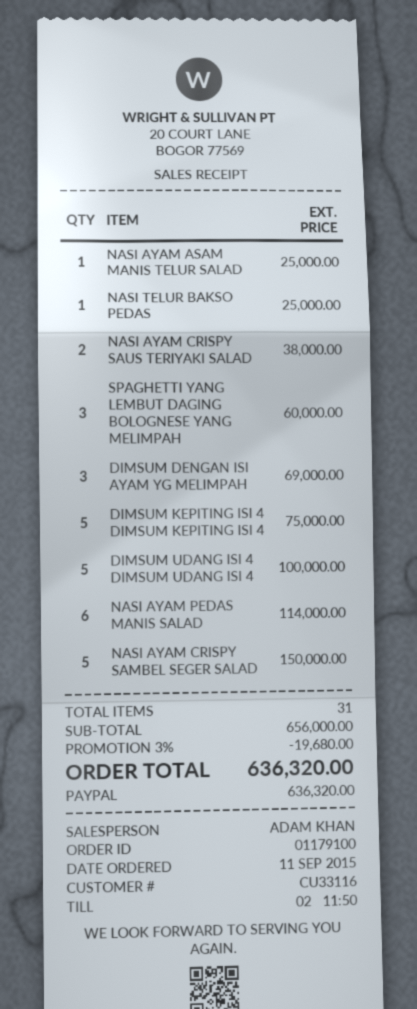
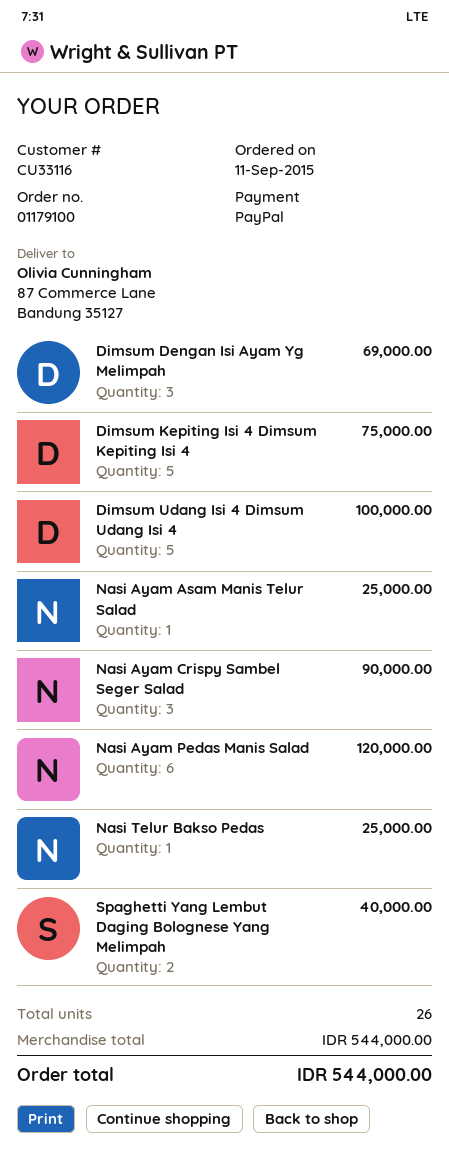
NASI AYAM CRISPY SAUS TERIYAKI SALAD: 2 for 38000.00 -> none
SPAGHETTI YANG LEMBUT DAGING BOLOGNESE YANG MELIMPAH: 3 for 60000.00 -> 2 for 40000.00
NASI AYAM PEDAS MANIS SALAD: 6 for 114000.00 -> 6 for 120000.00
NASI AYAM CRISPY SAMBEL SEGER SALAD: 5 for 150000.00 -> 3 for 90000.00
total quantity: 31 -> 26
subtotal: 656000.00 -> 544000.00
discount: 3% = 19680.00 -> none
total: 636320.00 -> 544000.00

